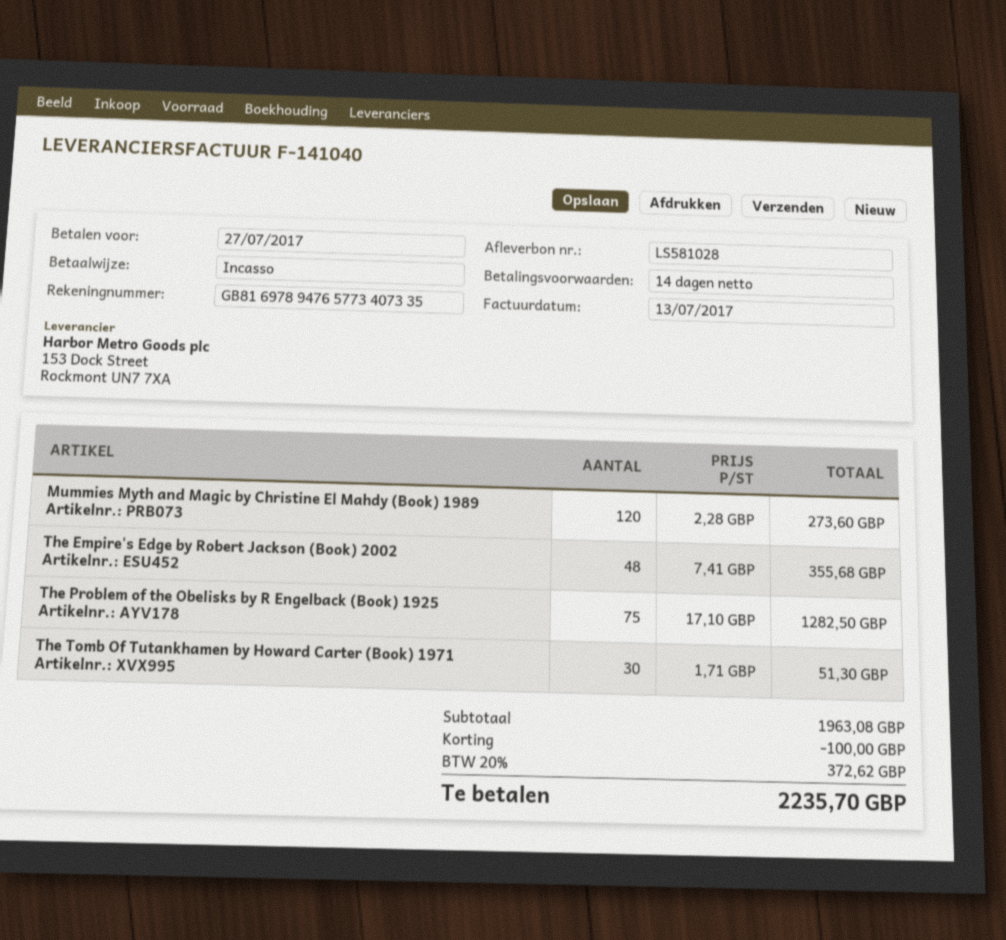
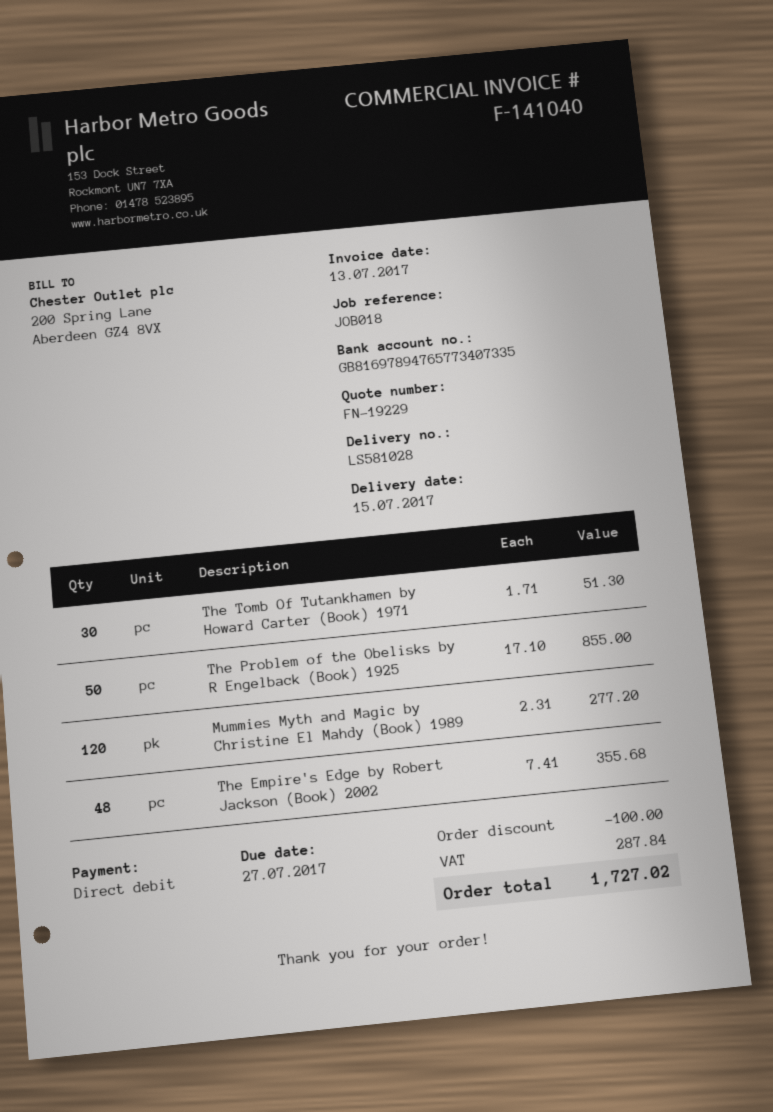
Mummies Myth and Magic by Christine El Mahdy (Book) 1989: 120 x 2.28 = 273.60 -> 120 x 2.31 = 277.20
The Problem of the Obelisks by R Engelback (Book) 1925: 75 x 17.10 = 1282.50 -> 50 x 17.10 = 855.00
tax: 372.62 -> 287.84
total: 2235.70 -> 1727.02

